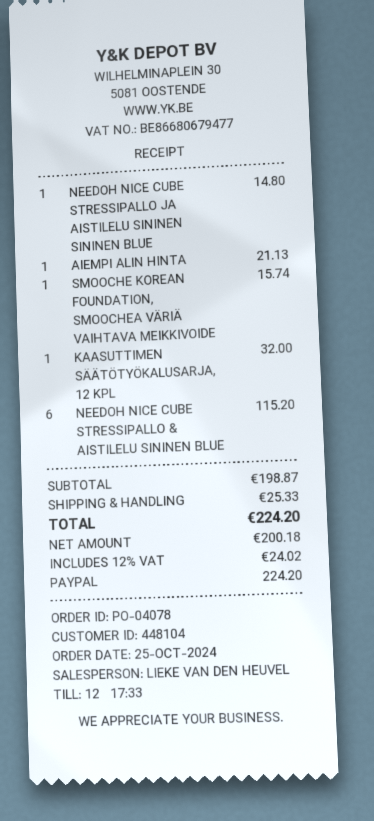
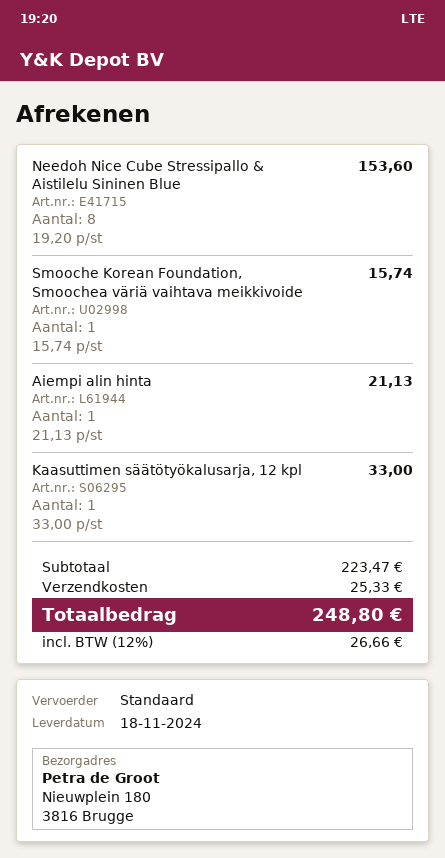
NEEDOH NICE CUBE STRESSIPALLO JA AISTILELU SININEN SININEN BLUE: 1 for 14.80 -> none
KAASUTTIMEN SÄÄTÖTYÖKALUSARJA, 12 KPL: 1 for 32.00 -> 1 for 33.00
NEEDOH NICE CUBE STRESSIPALLO & AISTILELU SININEN BLUE: 6 for 115.20 -> 8 for 153.60
subtotal: 198.87 -> 223.47
tax: 12% = 24.02 -> 12% = 26.66
total: 224.20 -> 248.80

